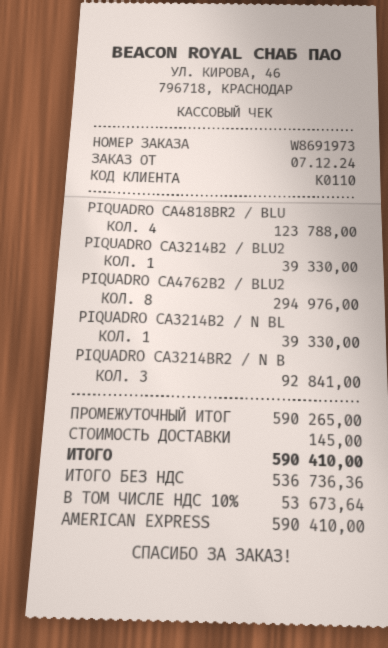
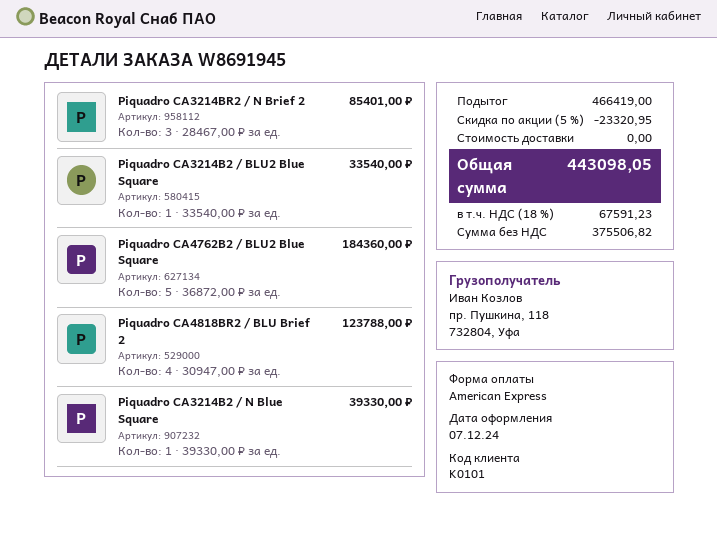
order number: W8691973 -> W8691945
customer number: K0110 -> K0101
PIQUADRO CA3214B2 / BLU2: 1 for 39330.00 -> 1 for 33540.00
PIQUADRO CA4762B2 / BLU2: 8 for 294976.00 -> 5 for 184360.00
PIQUADRO CA3214BR2 / N B: 3 for 92841.00 -> 3 for 85401.00
subtotal: 590265.00 -> 466419.00
discount: none -> 5% = 23320.95
shipping: 145.00 -> 0.00
net: 536736.36 -> 375506.82
tax: 10% = 53673.64 -> 18% = 67591.23
total: 590410.00 -> 443098.05

